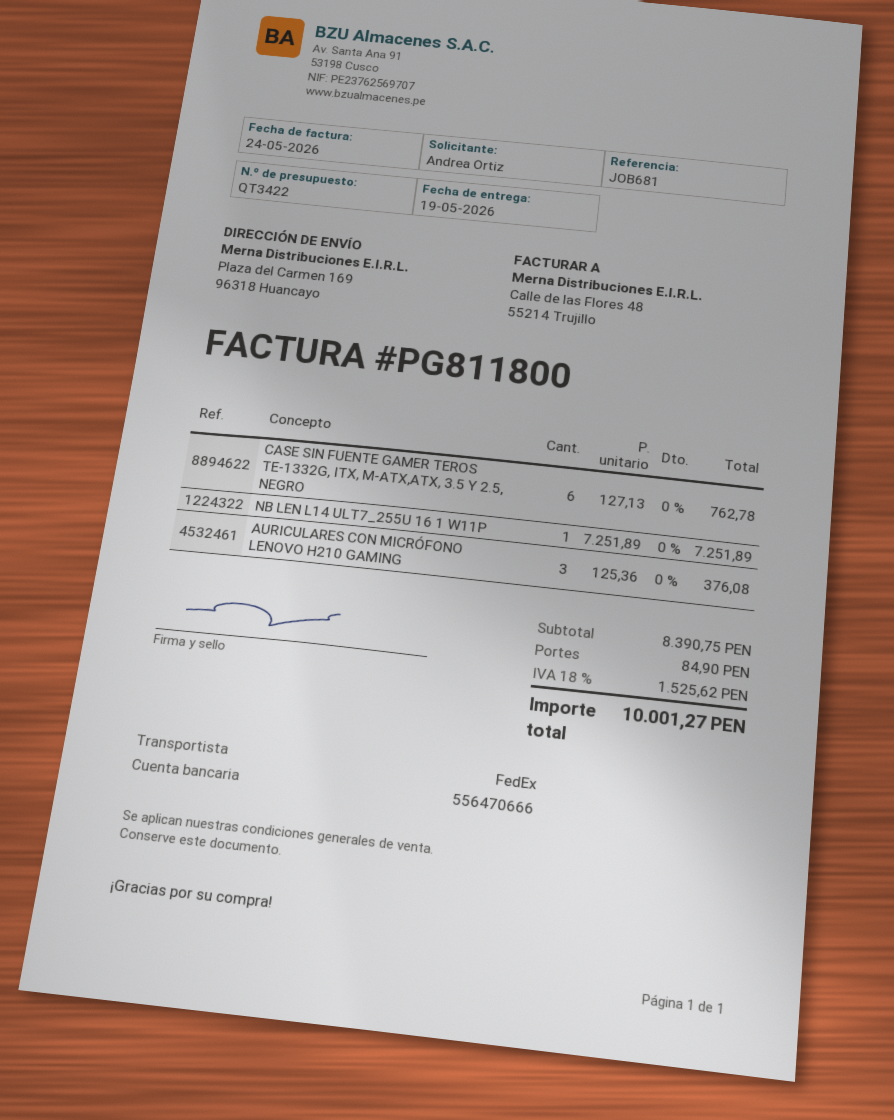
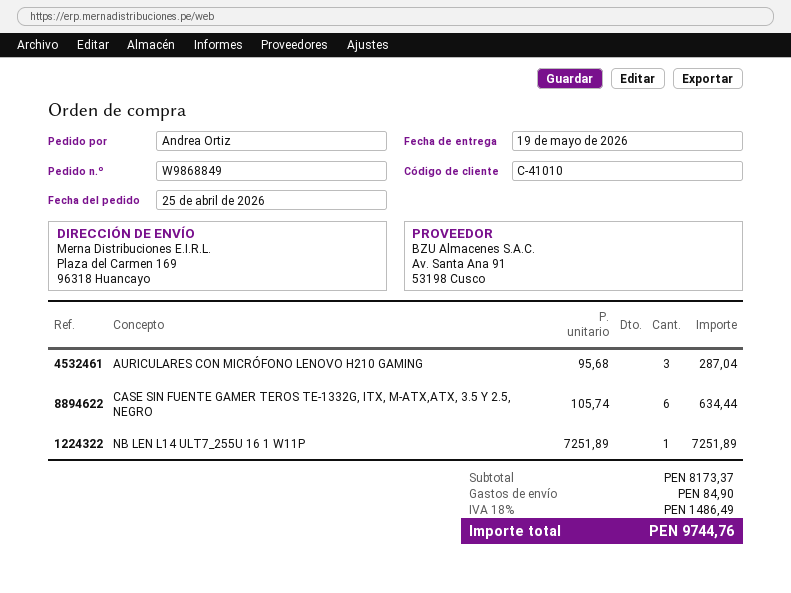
CASE SIN FUENTE GAMER TEROS TE-1332G, ITX, M-ATX,ATX, 3.5 Y 2.5, NEGRO: 6 x 127.13 = 762.78 -> 6 x 105.74 = 634.44
AURICULARES CON MICRÓFONO LENOVO H210 GAMING: 3 x 125.36 = 376.08 -> 3 x 95.68 = 287.04
subtotal: 8390.75 -> 8173.37
tax: 18% = 1525.62 -> 18% = 1486.49
total: 10001.27 -> 9744.76

